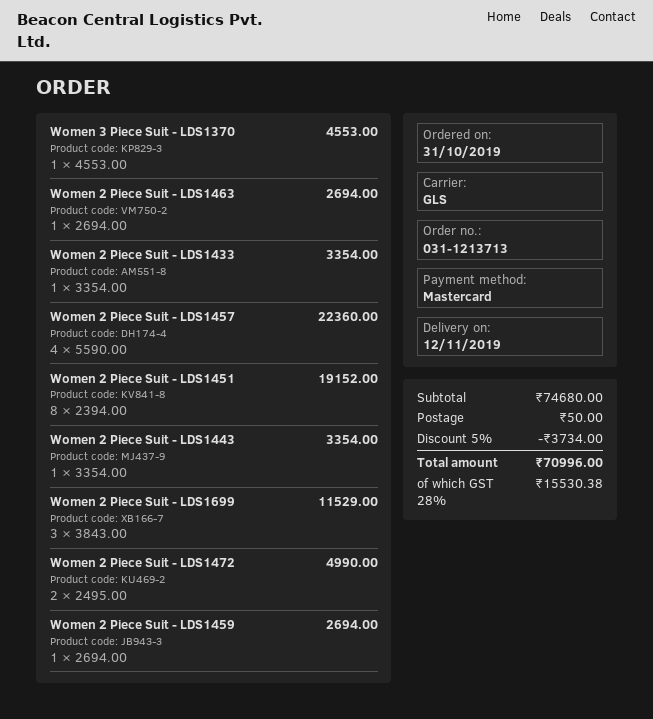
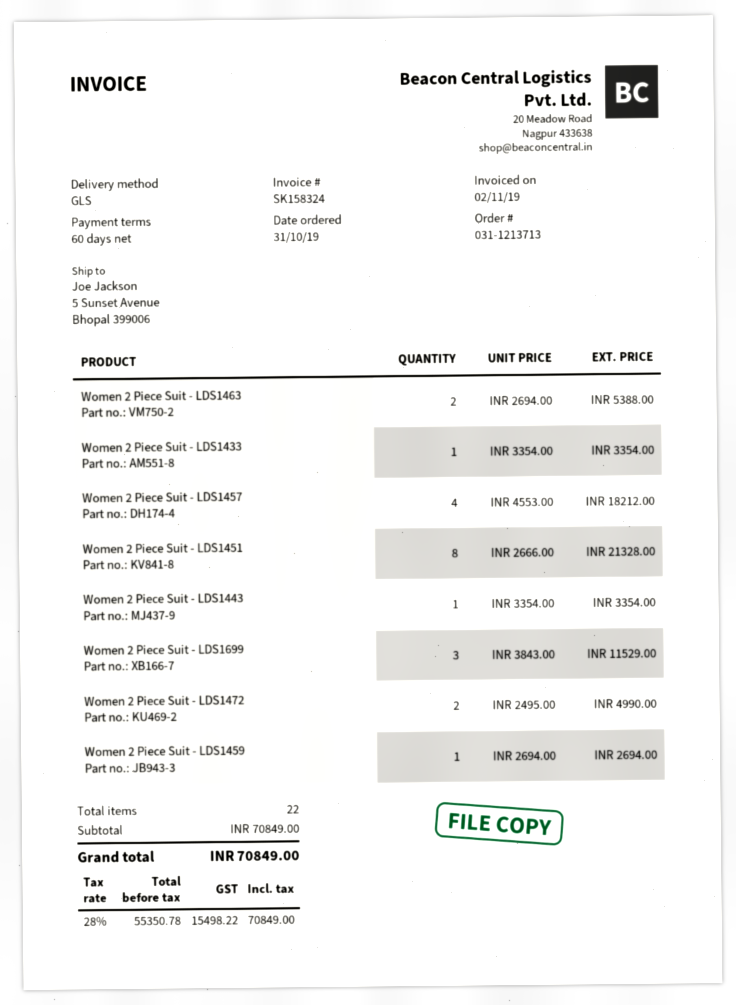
Women 3 Piece Suit - LDS1370: 1 x 4553.00 = 4553.00 -> none
Women 2 Piece Suit - LDS1463: 1 x 2694.00 = 2694.00 -> 2 x 2694.00 = 5388.00
Women 2 Piece Suit - LDS1457: 4 x 5590.00 = 22360.00 -> 4 x 4553.00 = 18212.00
Women 2 Piece Suit - LDS1451: 8 x 2394.00 = 19152.00 -> 8 x 2666.00 = 21328.00
subtotal: 74680.00 -> 70849.00
discount: 5% = 3734.00 -> none
shipping: 50.00 -> none
tax: 28% = 15530.38 -> 28% = 15498.22
total: 70996.00 -> 70849.00

